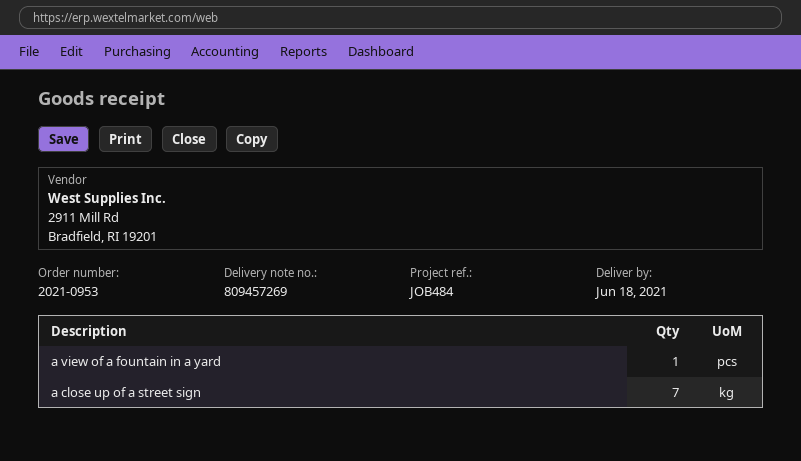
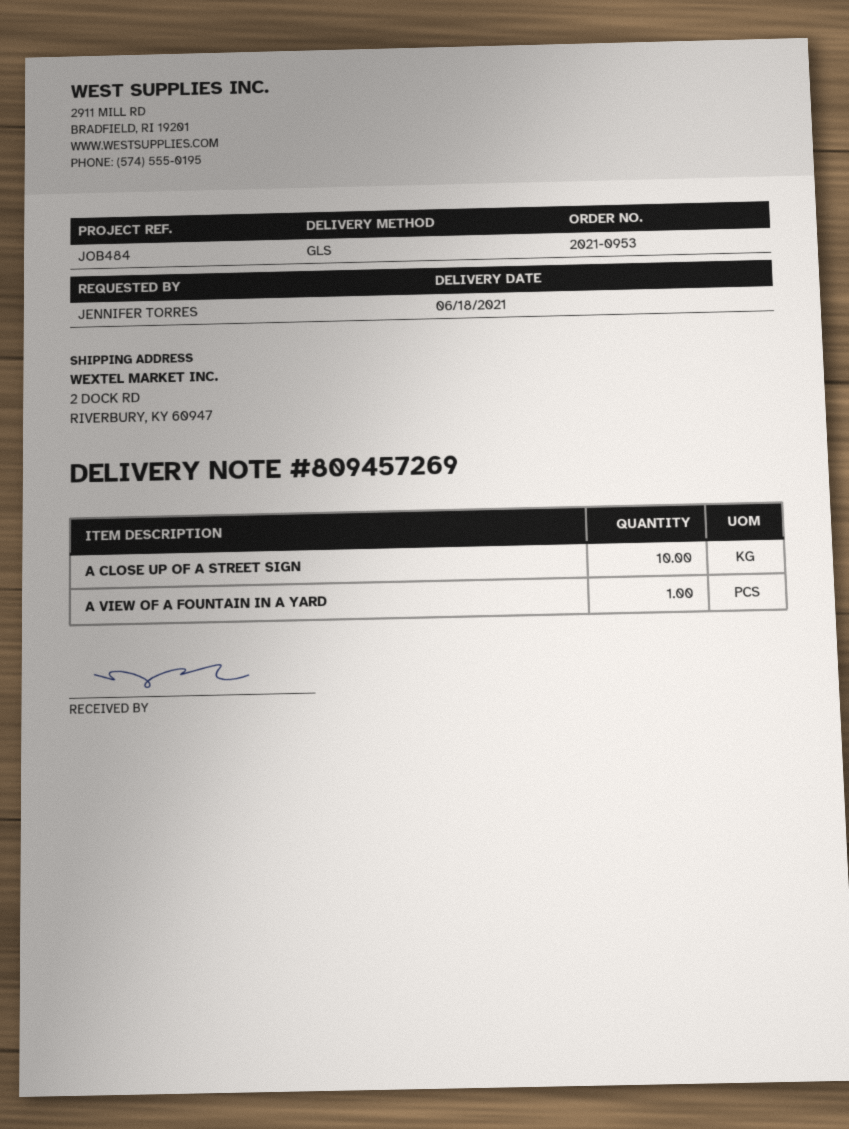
a close up of a street sign: 7 -> 10

